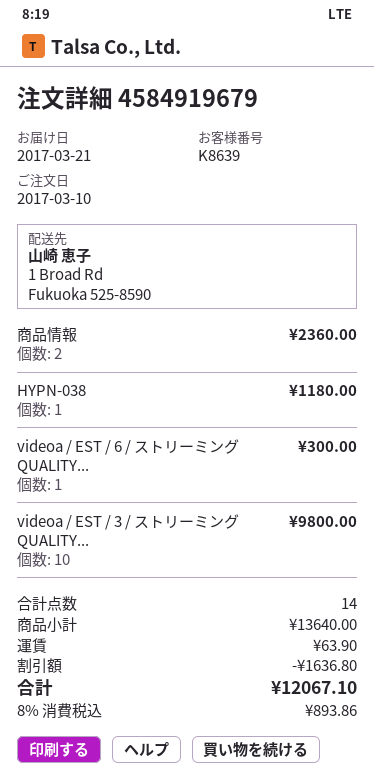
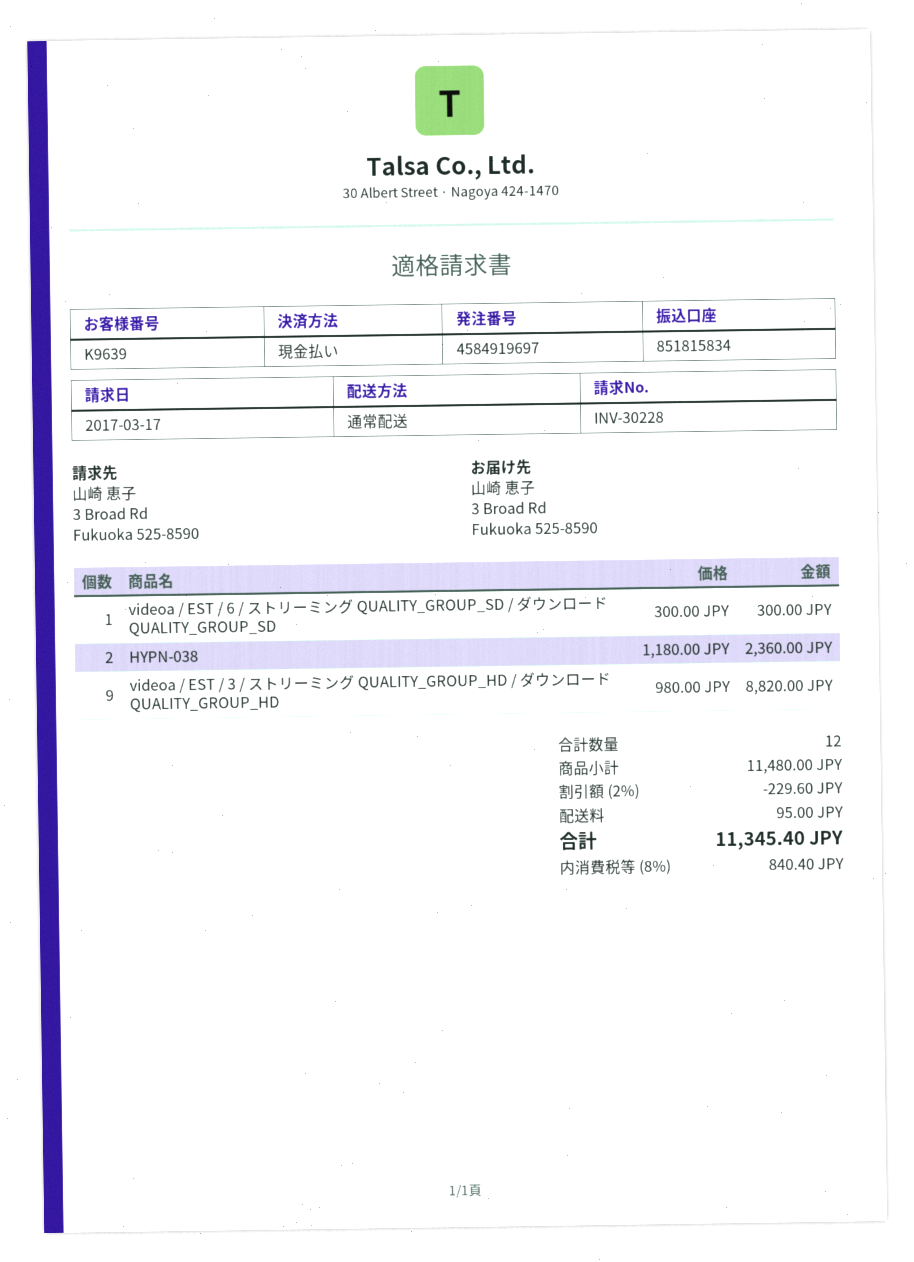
order number: 4584919679 -> 4584919697
customer number: K8639 -> K9639
ship to: 1 Broad Rd, Fukuoka 525-8590 -> 3 Broad Rd, Fukuoka 525-8590
商品情報: 2 for 2360.00 -> none
HYPN-038: 1 for 1180.00 -> 2 for 2360.00
videoa / EST / 3 / ストリーミング QUALITY...: 10 for 9800.00 -> 9 for 8820.00
total quantity: 14 -> 12
subtotal: 13640.00 -> 11480.00
discount: 1636.80 -> 229.60
shipping: 63.90 -> 95.00
tax: 8% = 893.86 -> 8% = 840.40
total: 12067.10 -> 11345.40

